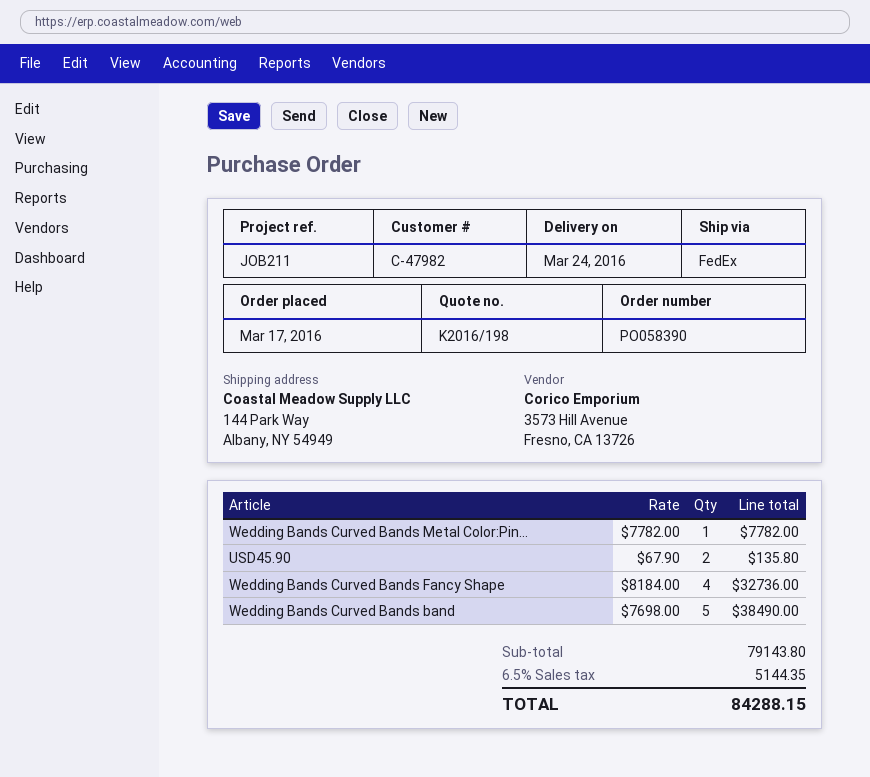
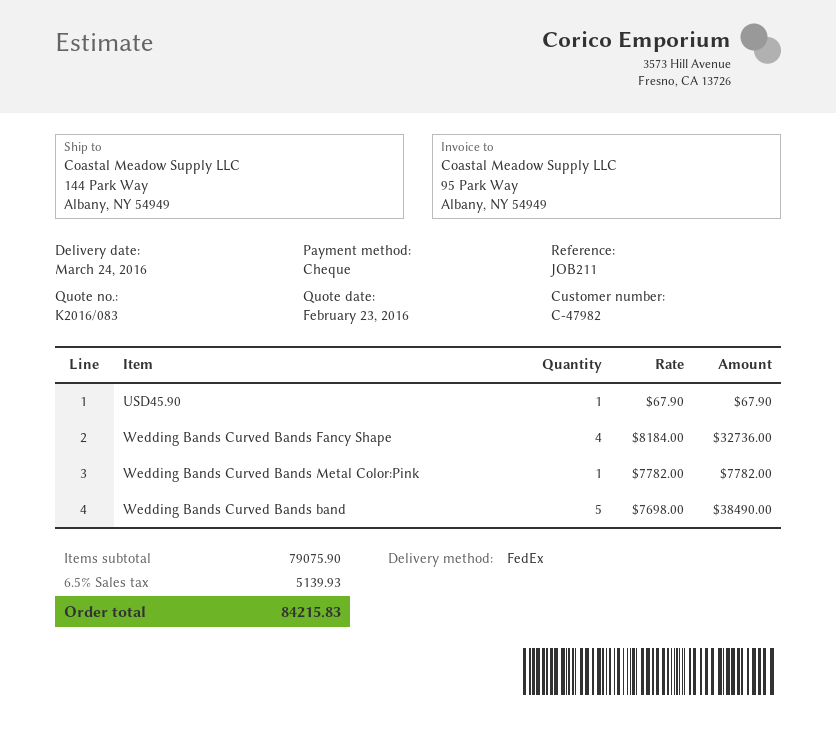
quote number: K2016/198 -> K2016/083
USD45.90: 2 x 67.90 = 135.80 -> 1 x 67.90 = 67.90
subtotal: 79143.80 -> 79075.90
tax: 6.5% = 5144.35 -> 6.5% = 5139.93
total: 84288.15 -> 84215.83

